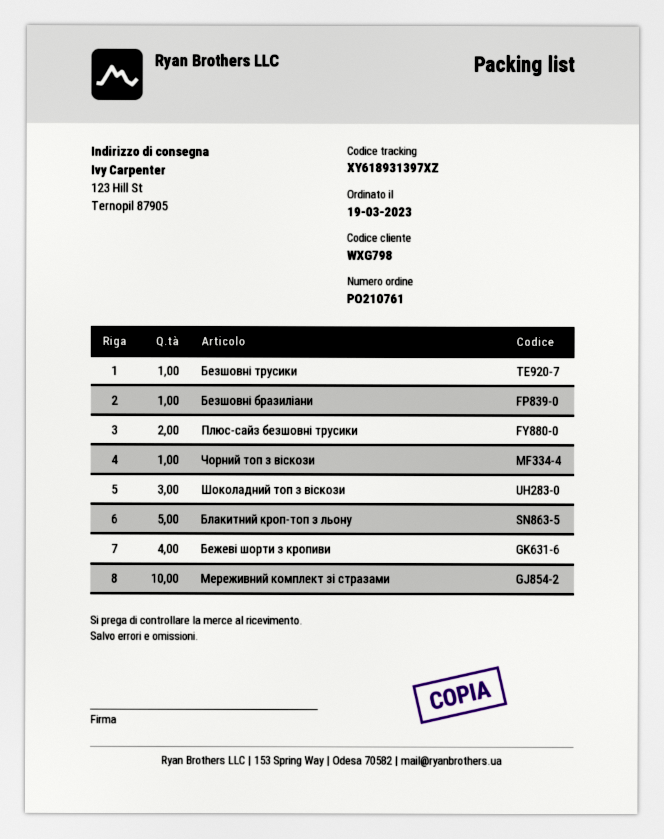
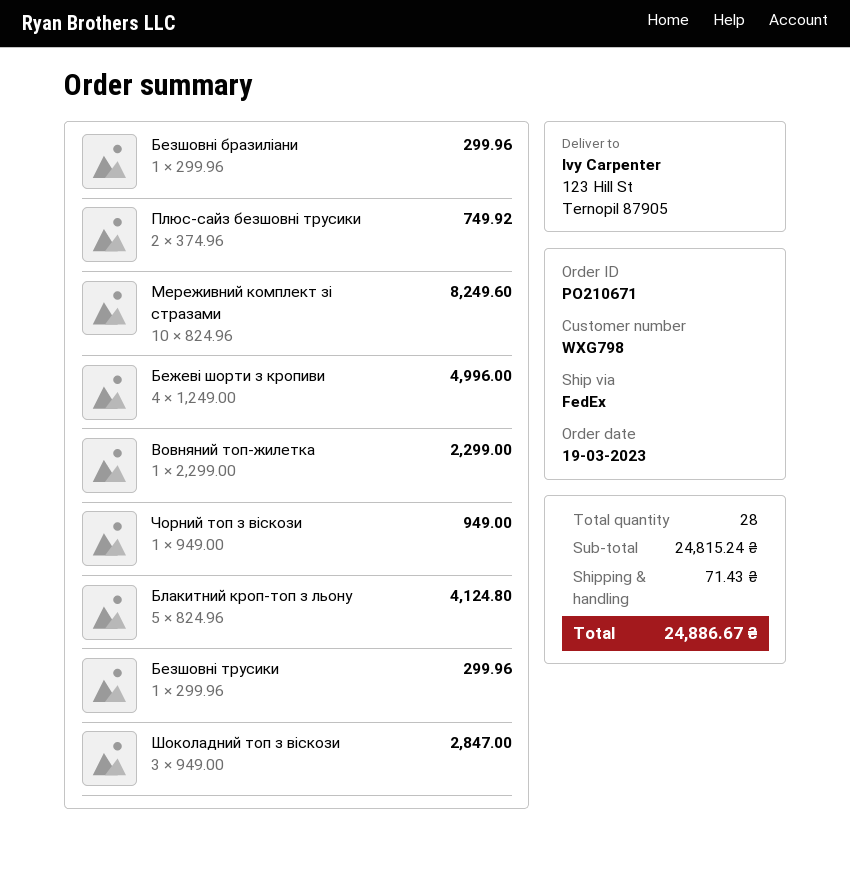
order number: PO210761 -> PO210671
Вовняний топ-жилетка: none -> 1

